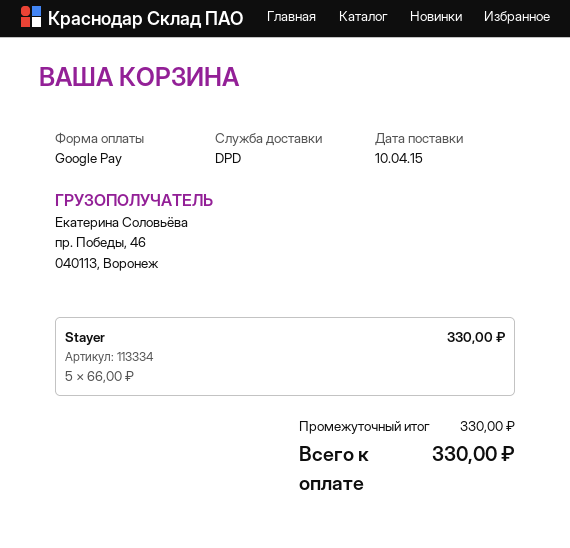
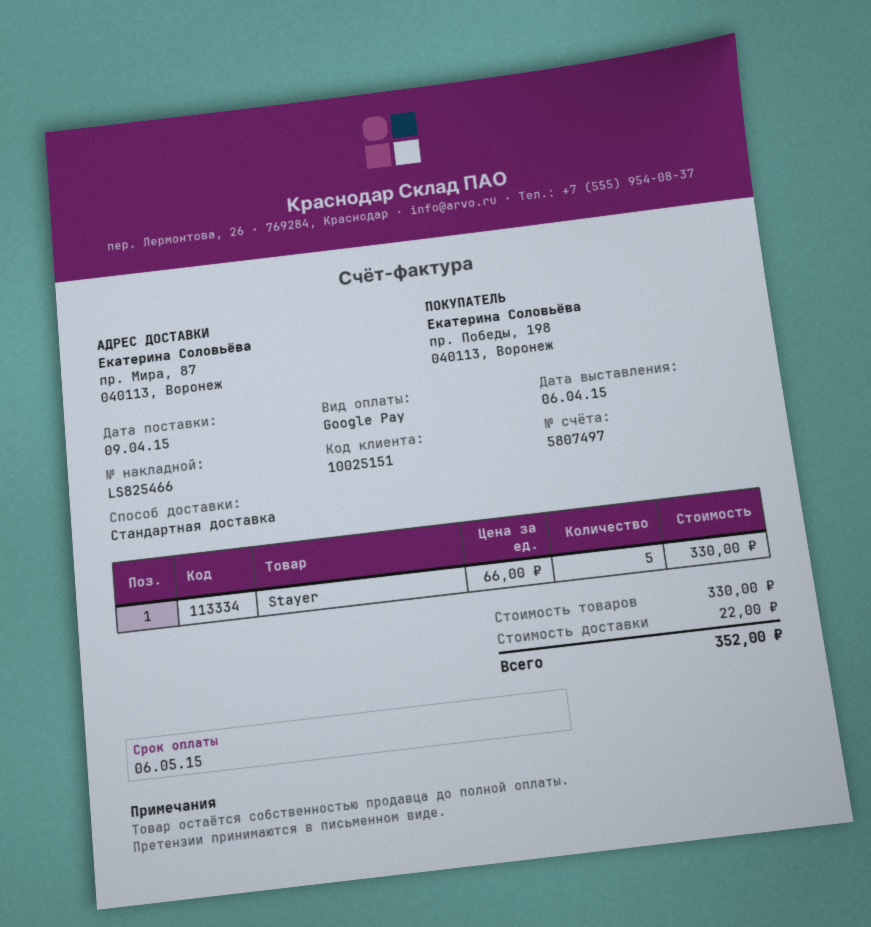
delivery date: 2015-04-10 -> 2015-04-09
shipping method: DPD -> standard
ship to: пр. Победы, 46, 040113, Воронеж -> пр. Мира, 87, 040113, Воронеж
shipping: none -> 22.00
total: 330.00 -> 352.00

